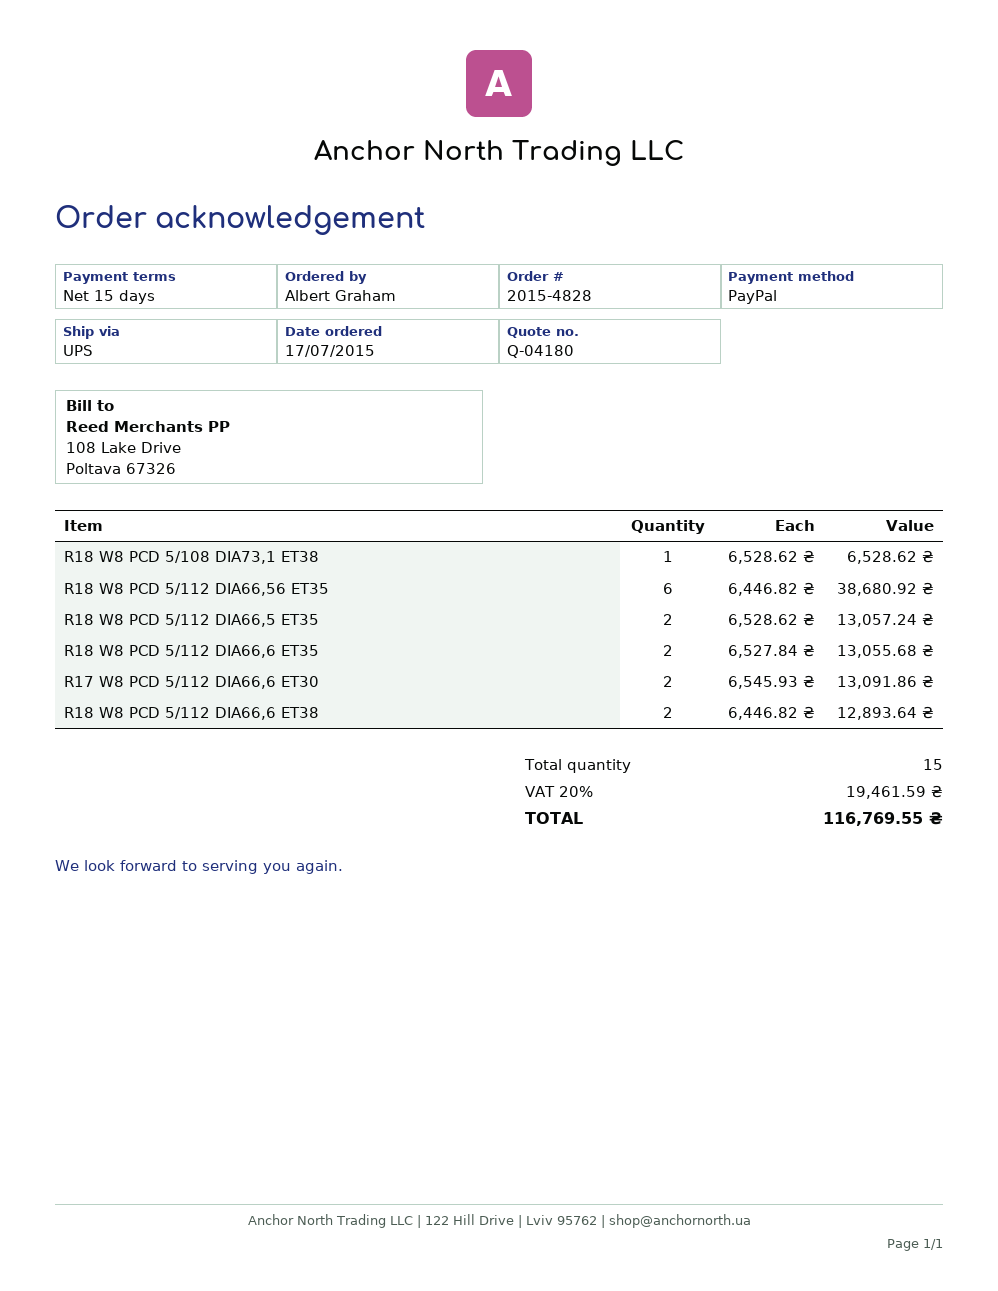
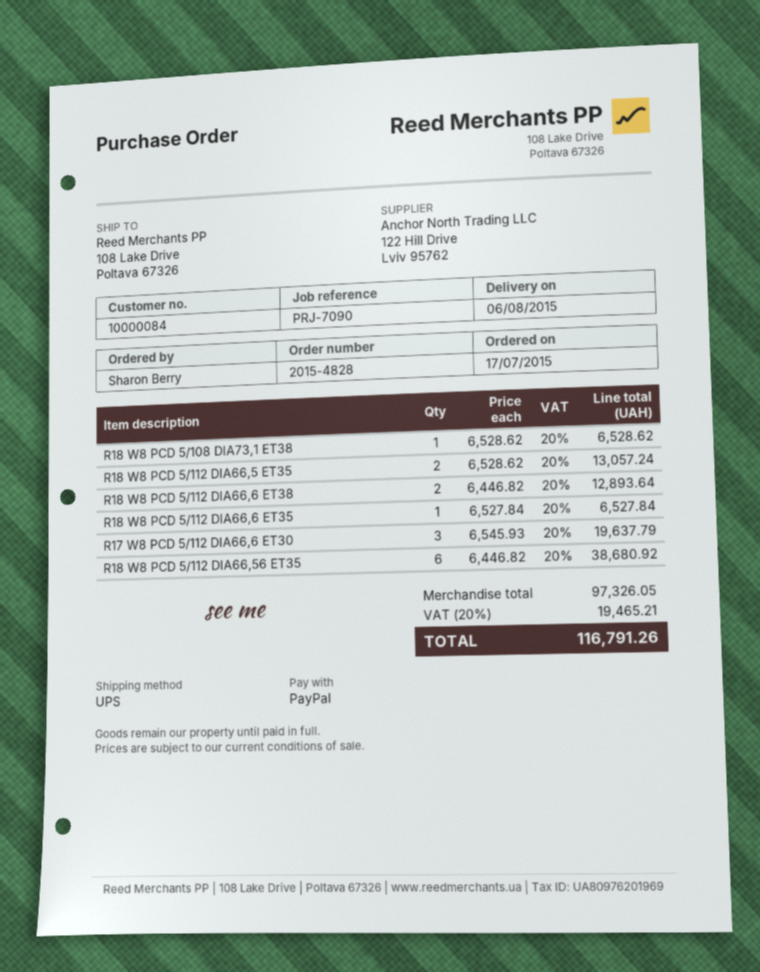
ordered by: Albert Graham -> Sharon Berry
R18 W8 PCD 5/112 DIA66,6 ET35: 2 x 6527.84 = 13055.68 -> 1 x 6527.84 = 6527.84
R17 W8 PCD 5/112 DIA66,6 ET30: 2 x 6545.93 = 13091.86 -> 3 x 6545.93 = 19637.79
tax: 20% = 19461.59 -> 20% = 19465.21
total: 116769.55 -> 116791.26

